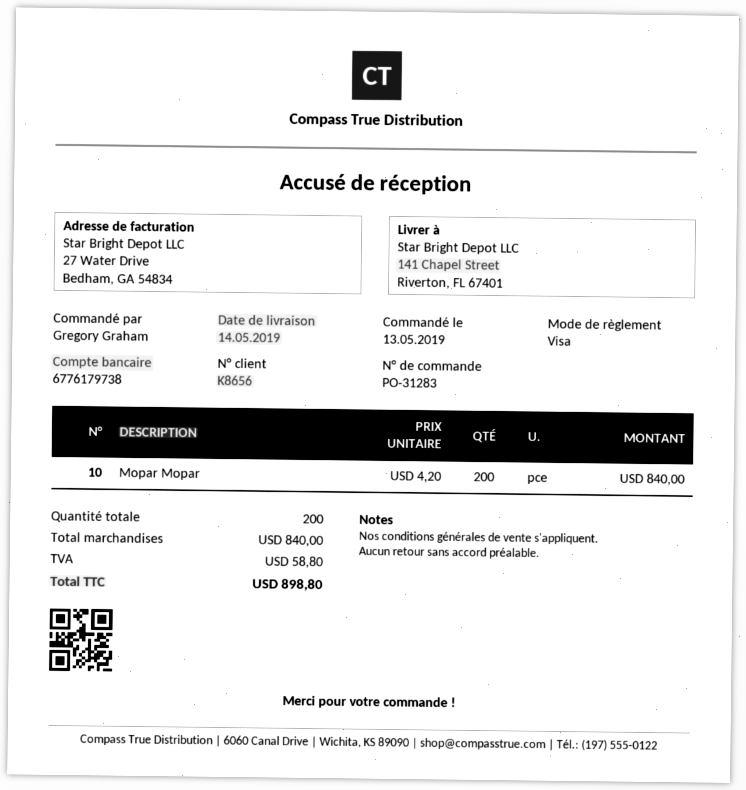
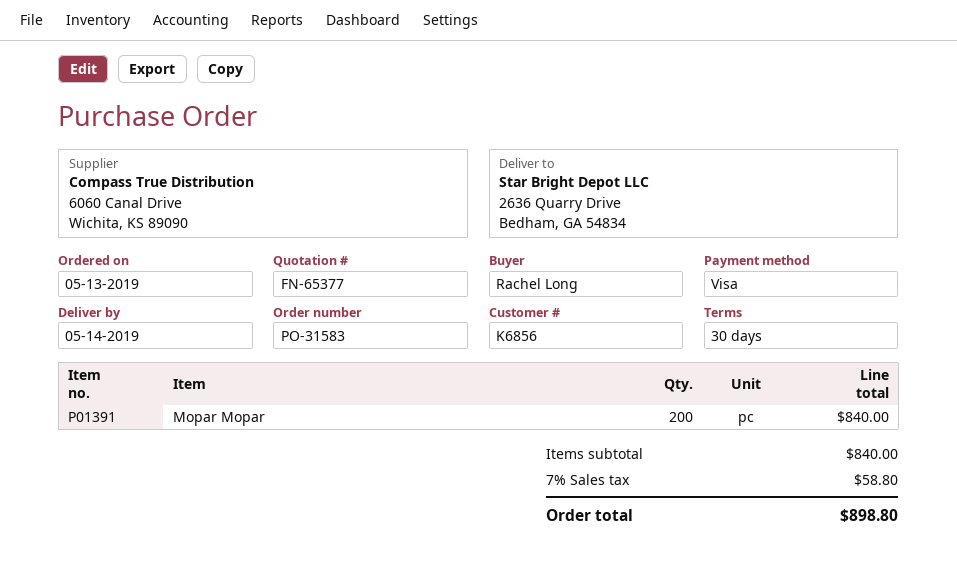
order number: PO-31283 -> PO-31583
customer number: K8656 -> K6856
ordered by: Gregory Graham -> Rachel Long
ship to: 141 Chapel Street, Riverton, FL 67401 -> 2636 Quarry Drive, Bedham, GA 54834

